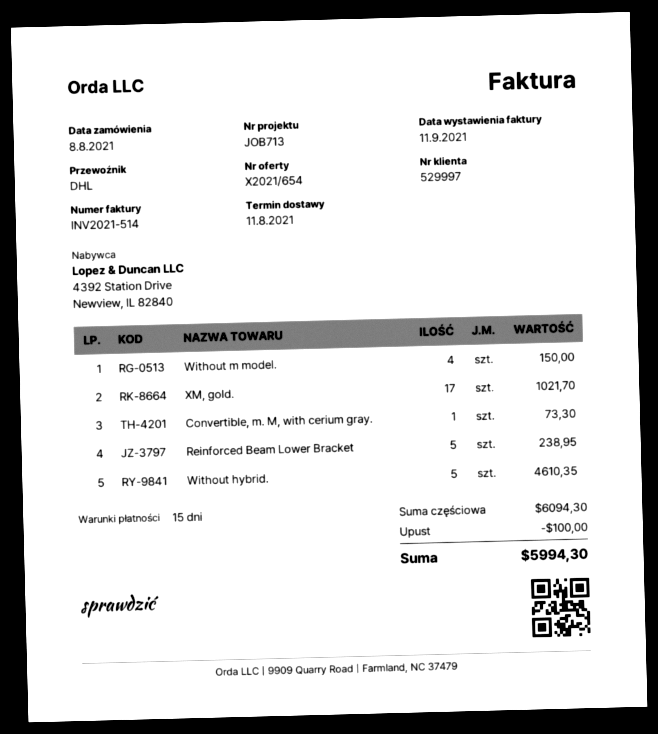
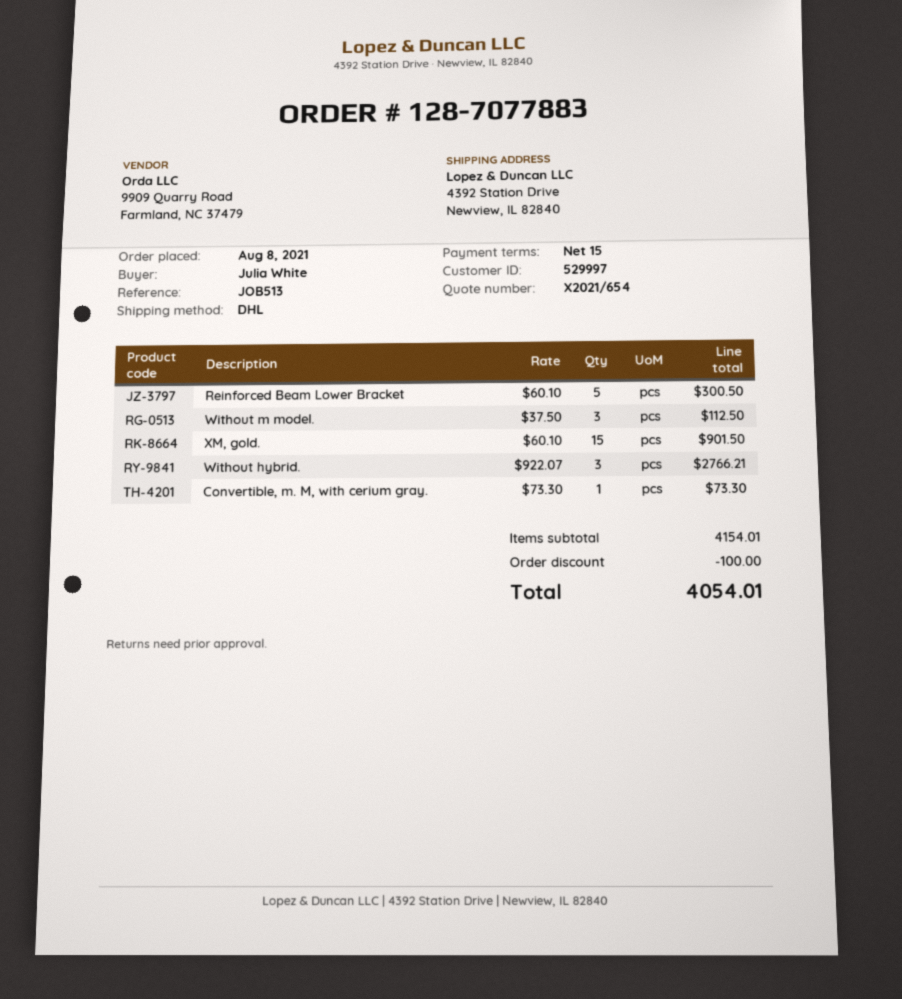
reference: JOB713 -> JOB513
Without m model.: 4 for 150.00 -> 3 for 112.50
XM, gold.: 17 for 1021.70 -> 15 for 901.50
Reinforced Beam Lower Bracket: 5 for 238.95 -> 5 for 300.50
Without hybrid.: 5 for 4610.35 -> 3 for 2766.21
subtotal: 6094.30 -> 4154.01
total: 5994.30 -> 4054.01

